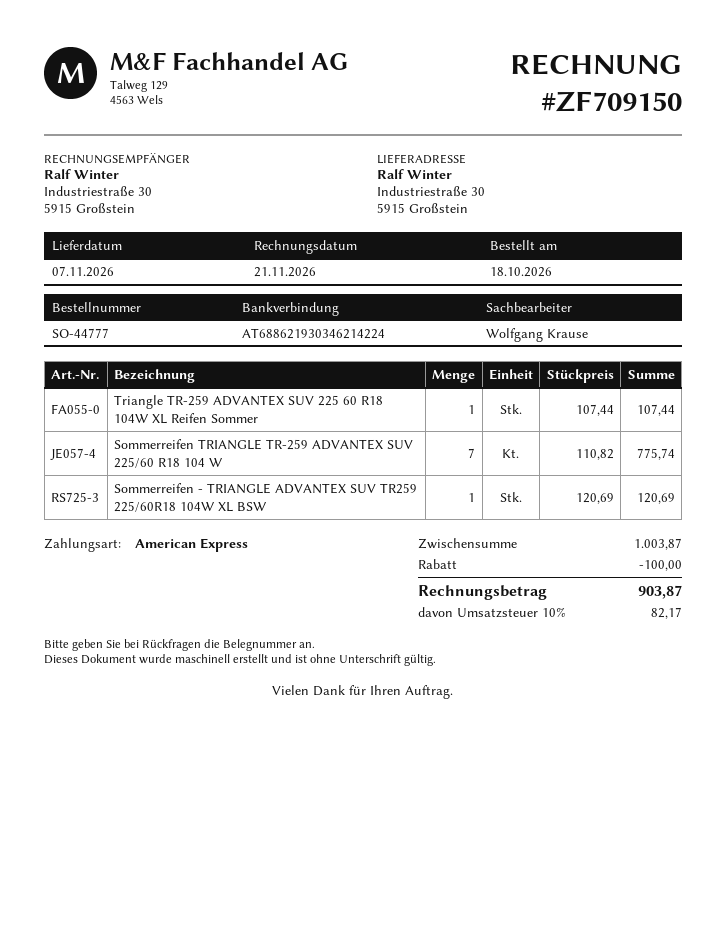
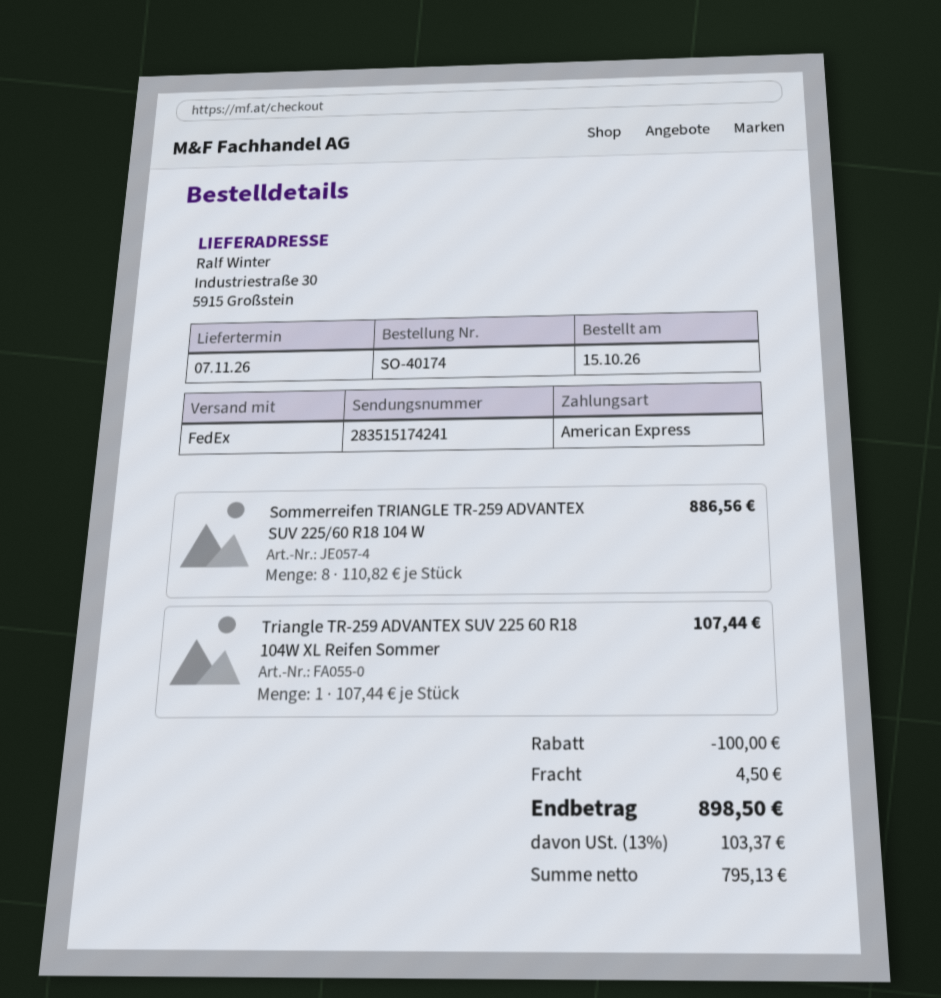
order number: SO-44777 -> SO-40174
order date: 2026-10-18 -> 2026-10-15
Sommerreifen TRIANGLE TR-259 ADVANTEX SUV 225/60 R18 104 W: 7 x 110.82 = 775.74 -> 8 x 110.82 = 886.56
Sommerreifen - TRIANGLE ADVANTEX SUV TR259 225/60R18 104W XL BSW: 1 x 120.69 = 120.69 -> none
shipping: none -> 4.50
tax: 10% = 82.17 -> 13% = 103.37
total: 903.87 -> 898.50

